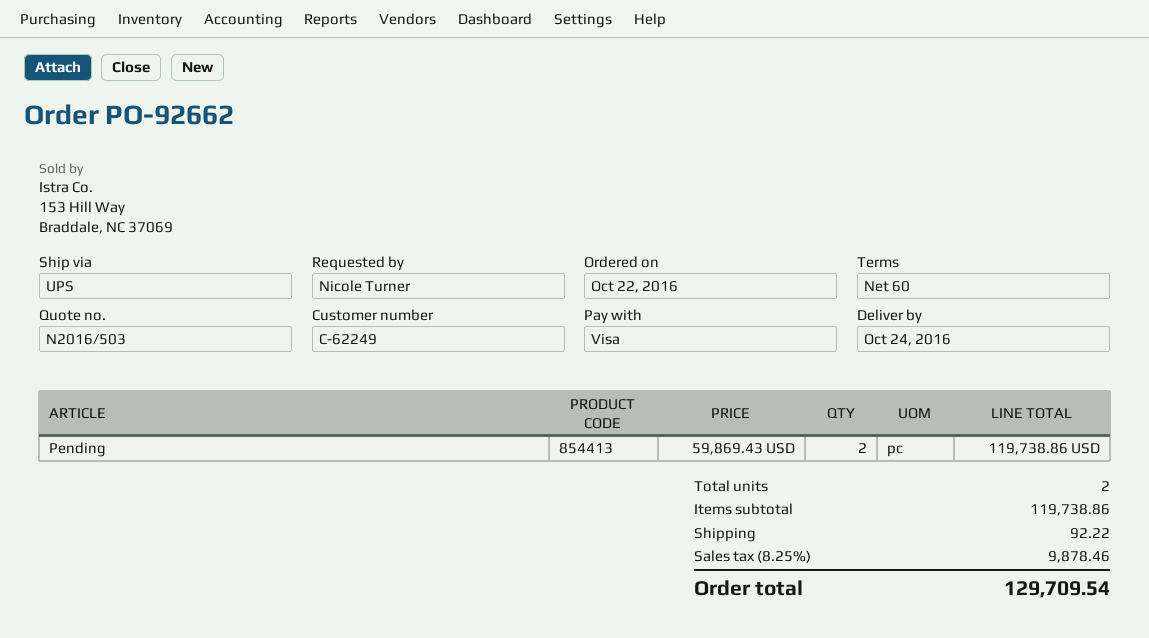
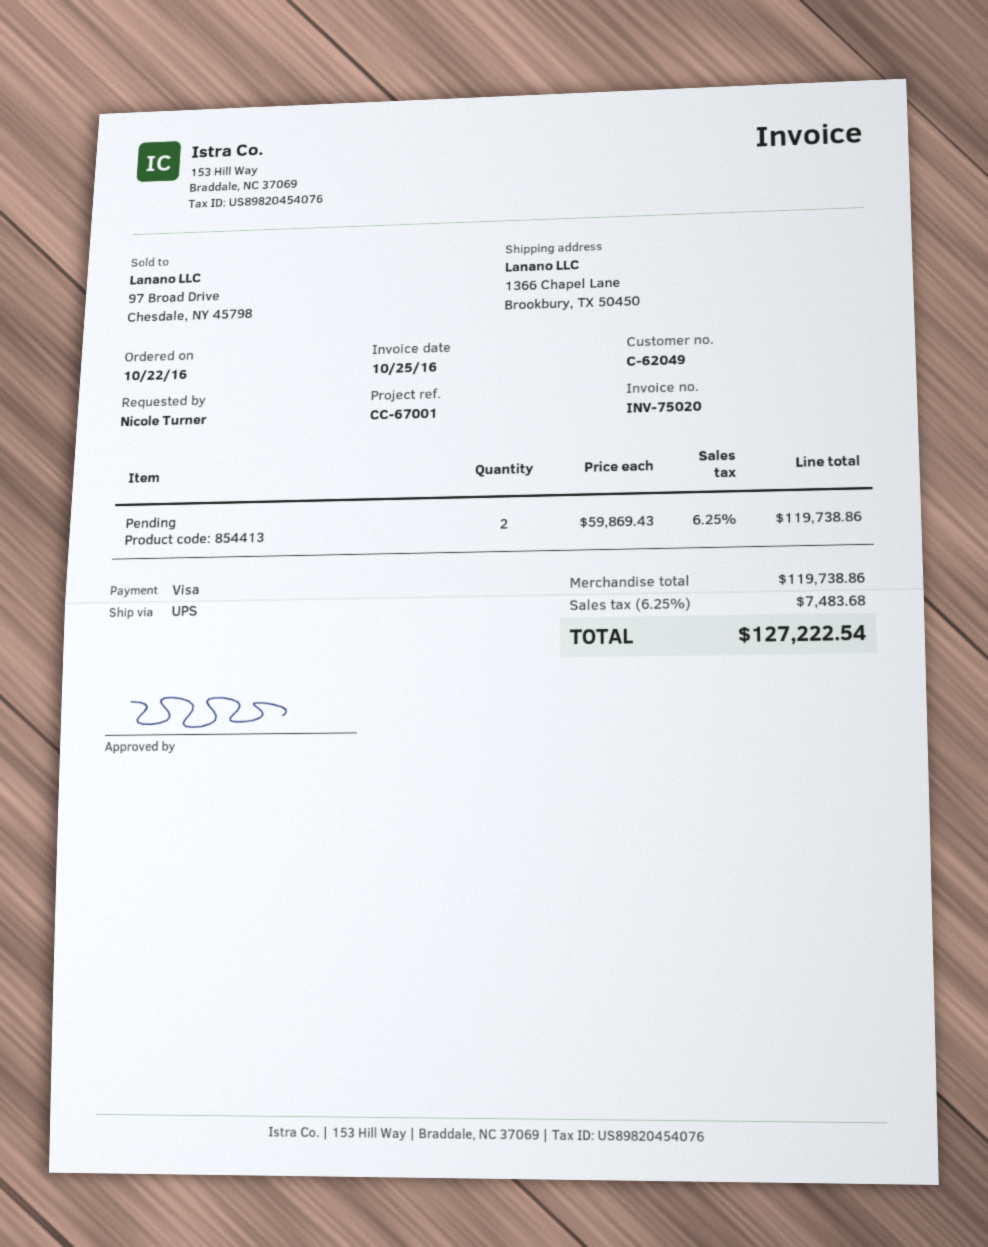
customer number: C-62249 -> C-62049
shipping: 92.22 -> none
tax: 8.25% = 9878.46 -> 6.25% = 7483.68
total: 129709.54 -> 127222.54

